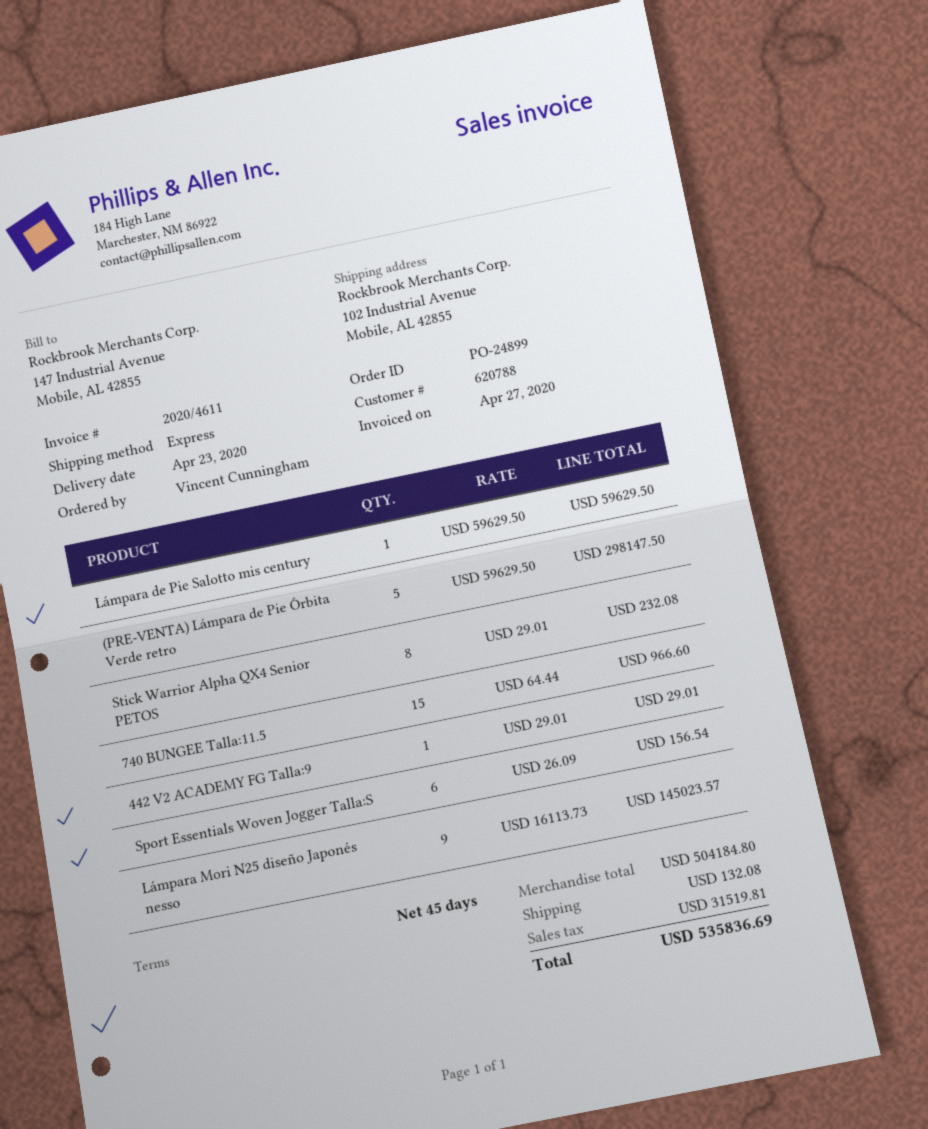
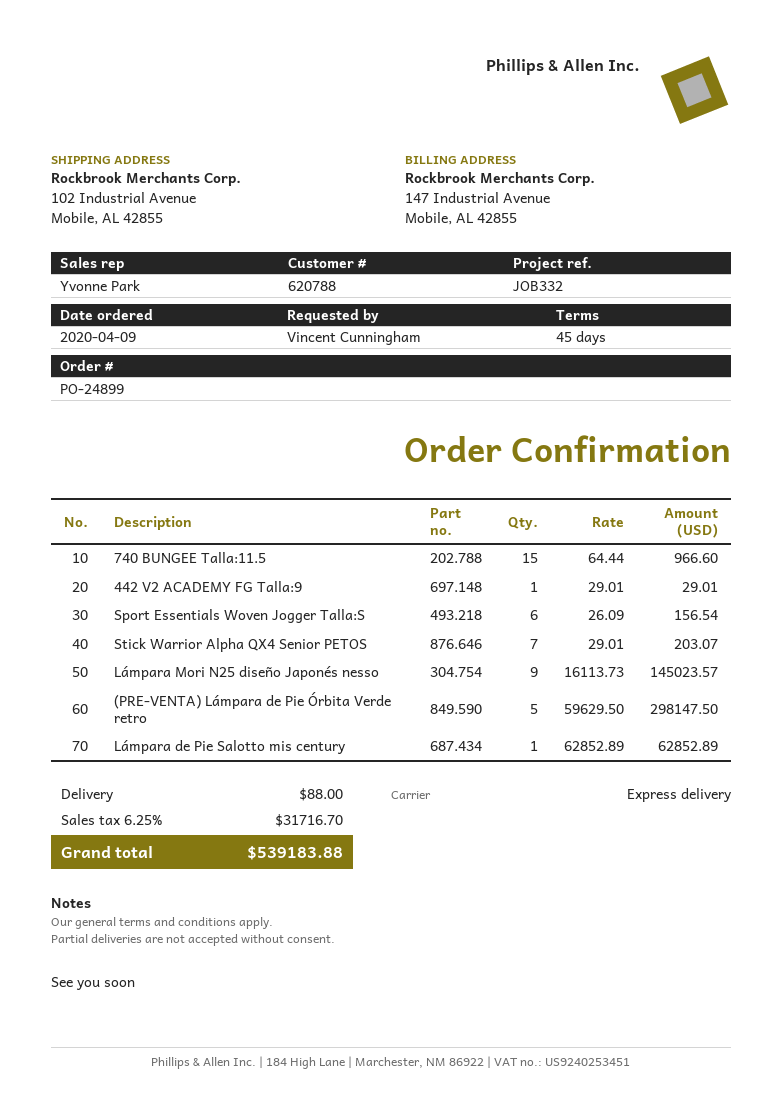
Lámpara de Pie Salotto mis century: 1 x 59629.50 = 59629.50 -> 1 x 62852.89 = 62852.89
Stick Warrior Alpha QX4 Senior PETOS: 8 x 29.01 = 232.08 -> 7 x 29.01 = 203.07
shipping: 132.08 -> 88.00
tax: 31519.81 -> 31716.70
total: 535836.69 -> 539183.88

